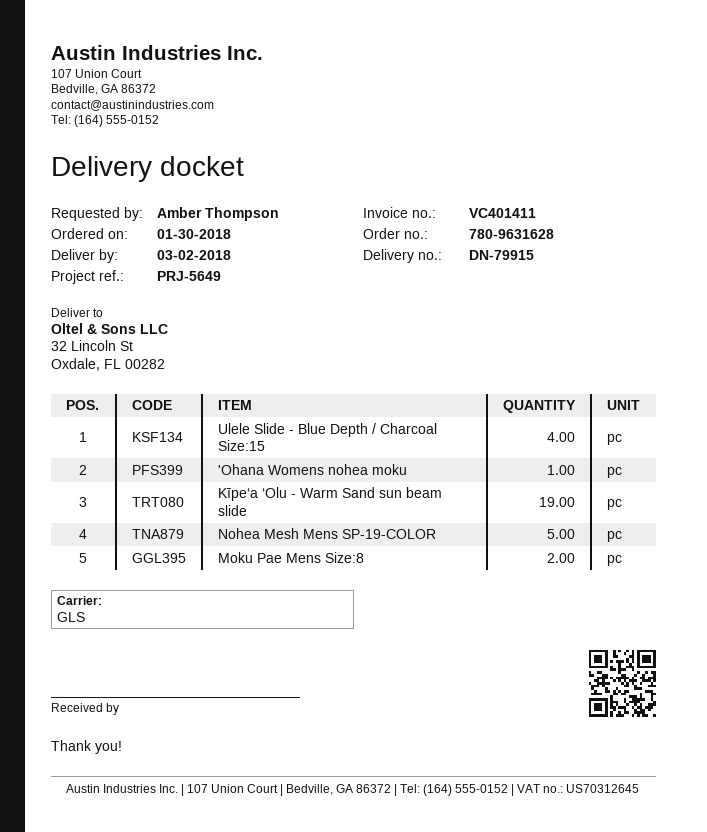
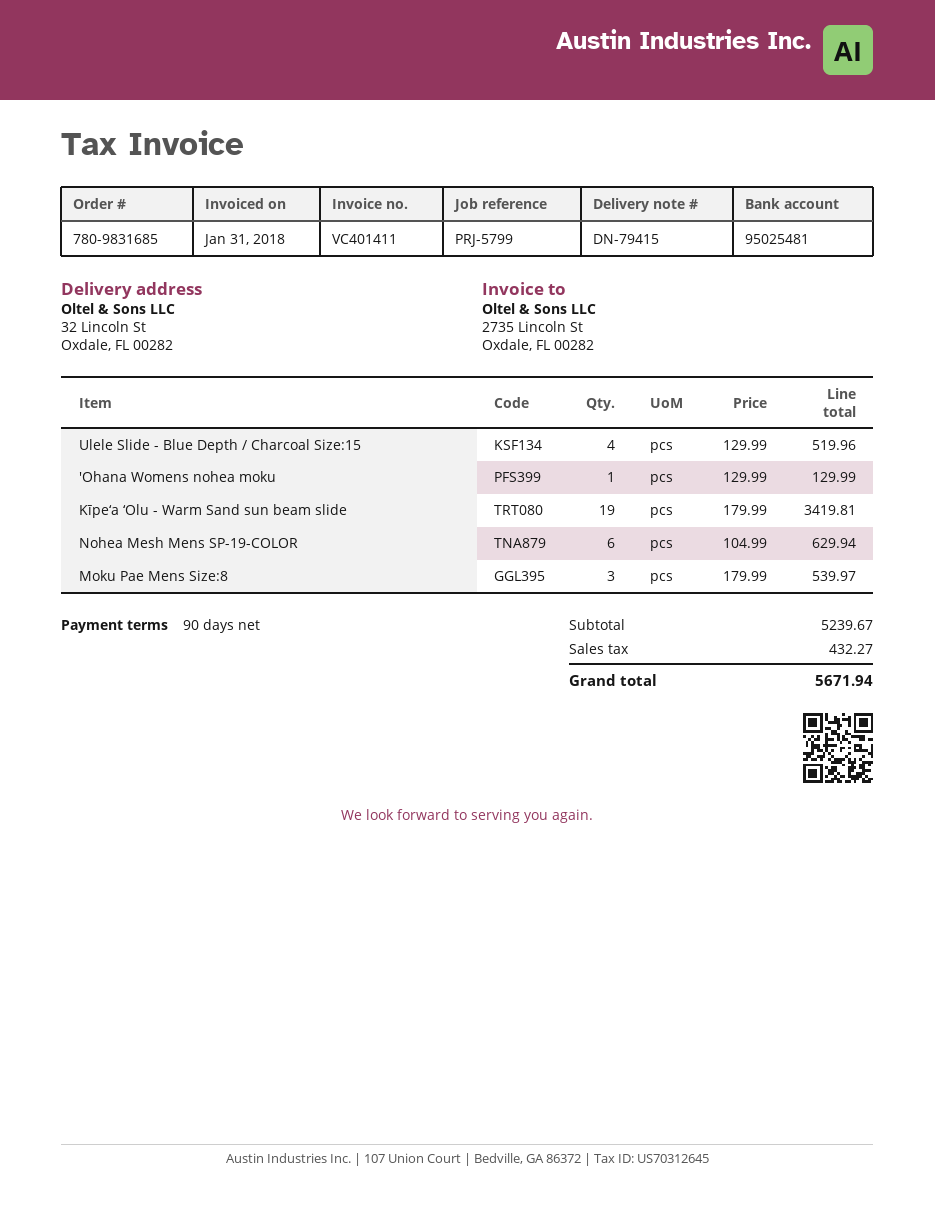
order number: 780-9631628 -> 780-9831685
delivery note number: DN-79915 -> DN-79415
reference: PRJ-5649 -> PRJ-5799
Nohea Mesh Mens SP-19-COLOR: 5 -> 6
Moku Pae Mens Size:8: 2 -> 3

